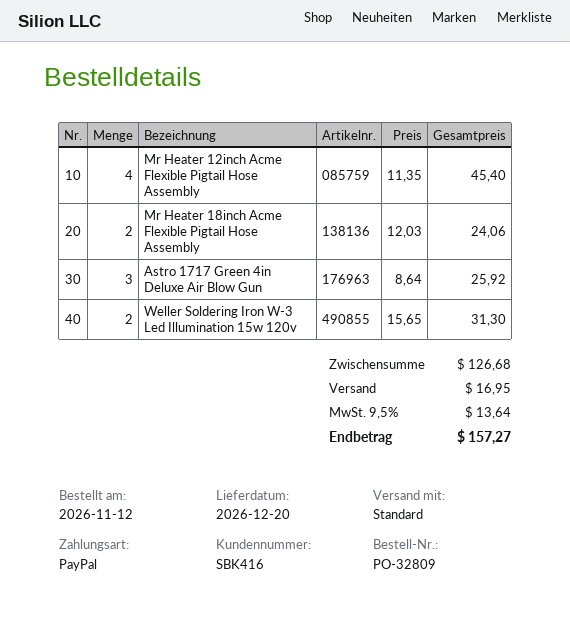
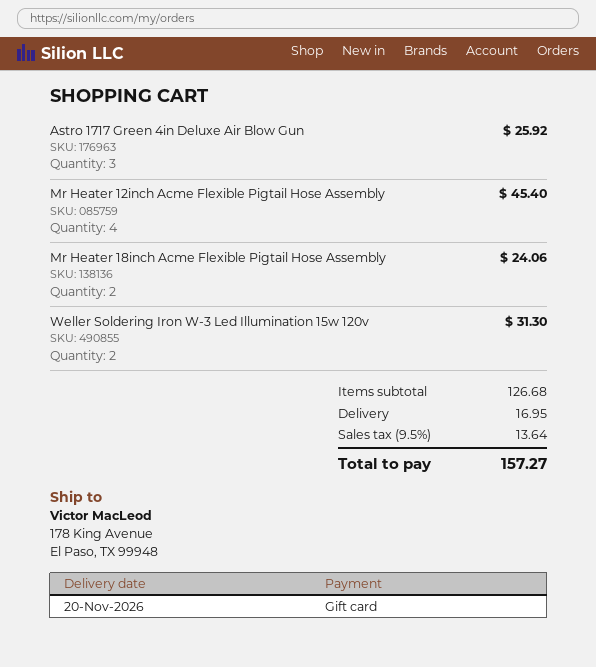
delivery date: 2026-12-20 -> 2026-11-20
payment method: PayPal -> gift card

